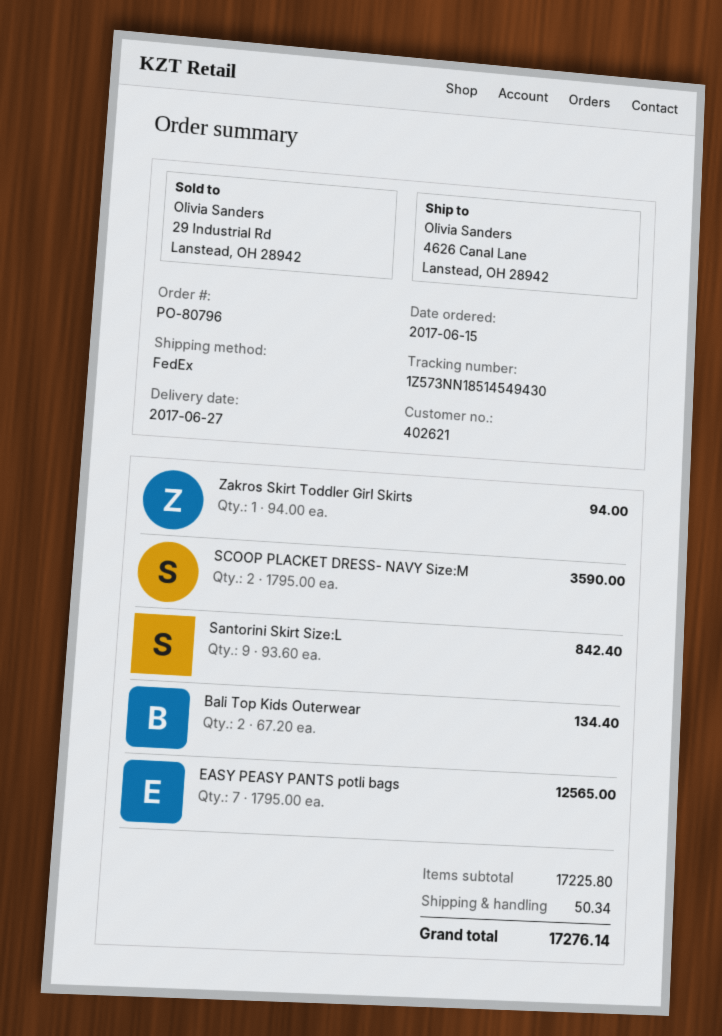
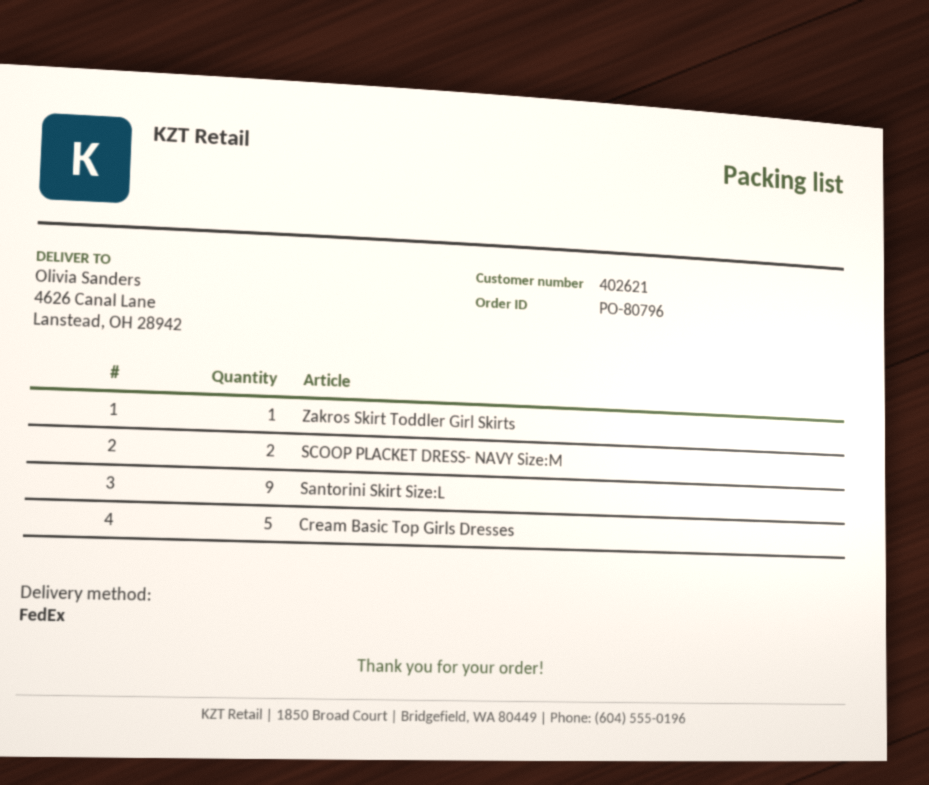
Bali Top Kids Outerwear: 2 -> none
EASY PEASY PANTS potli bags: 7 -> none
Cream Basic Top Girls Dresses: none -> 5

